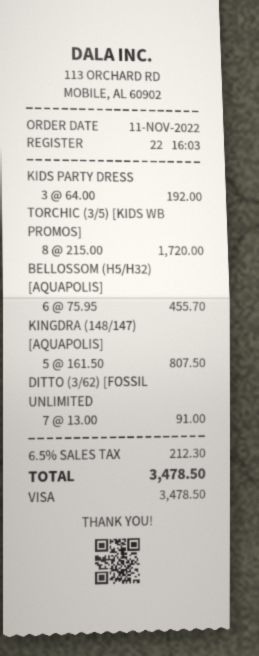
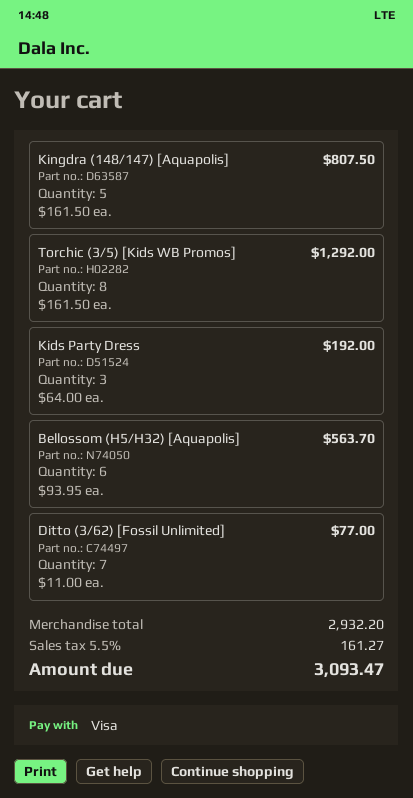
TORCHIC (3/5) [KIDS WB PROMOS]: 8 x 215.00 = 1720.00 -> 8 x 161.50 = 1292.00
BELLOSSOM (H5/H32) [AQUAPOLIS]: 6 x 75.95 = 455.70 -> 6 x 93.95 = 563.70
DITTO (3/62) [FOSSIL UNLIMITED: 7 x 13.00 = 91.00 -> 7 x 11.00 = 77.00
tax: 6.5% = 212.30 -> 5.5% = 161.27
total: 3478.50 -> 3093.47

